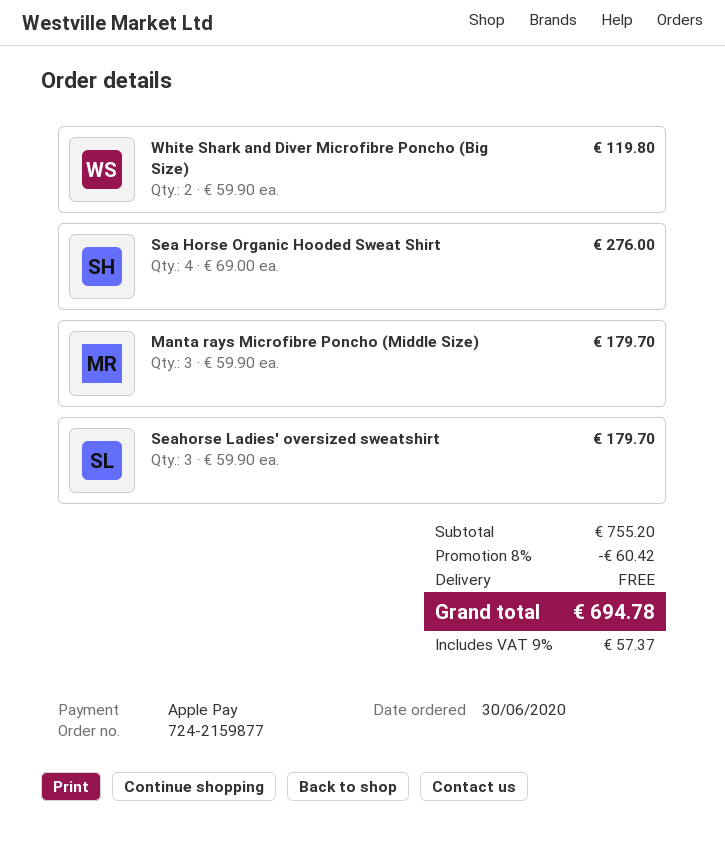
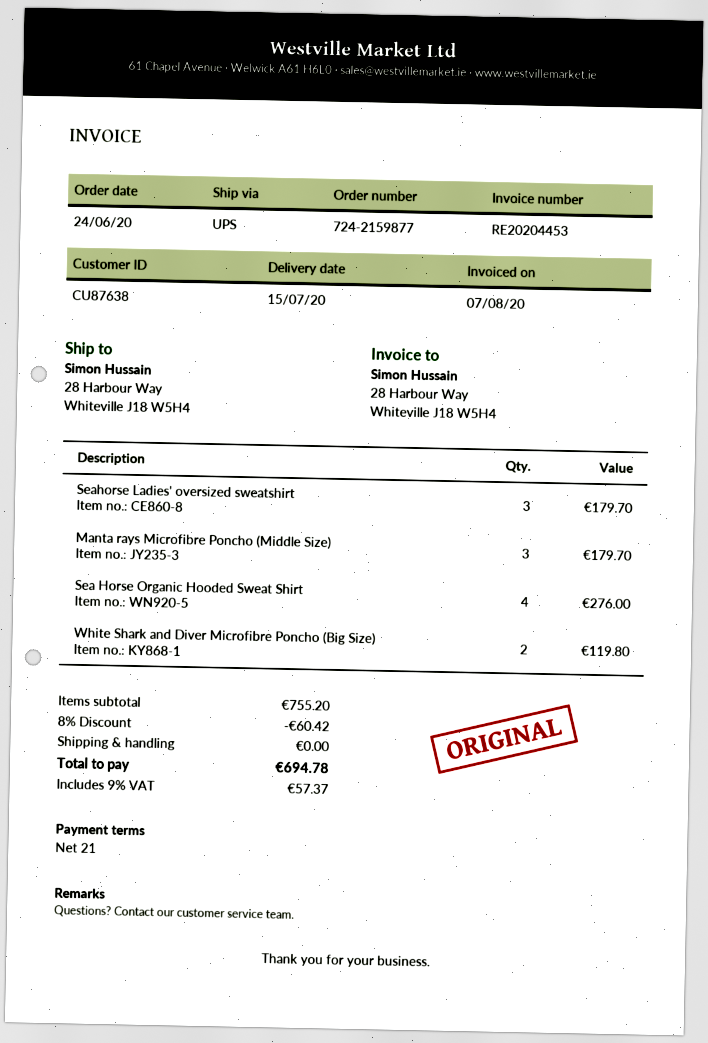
order date: 2020-06-30 -> 2020-06-24

